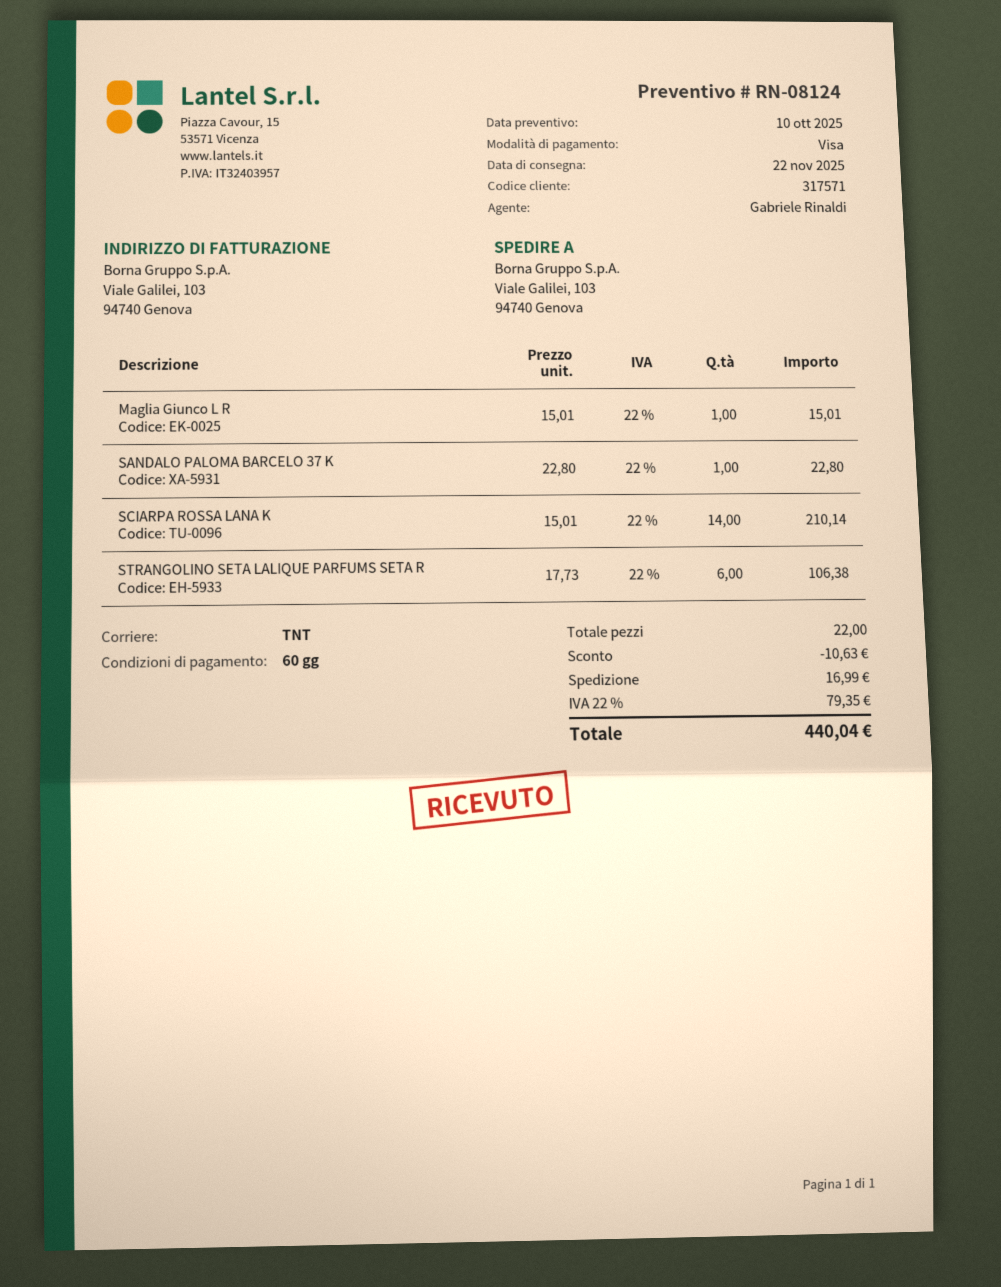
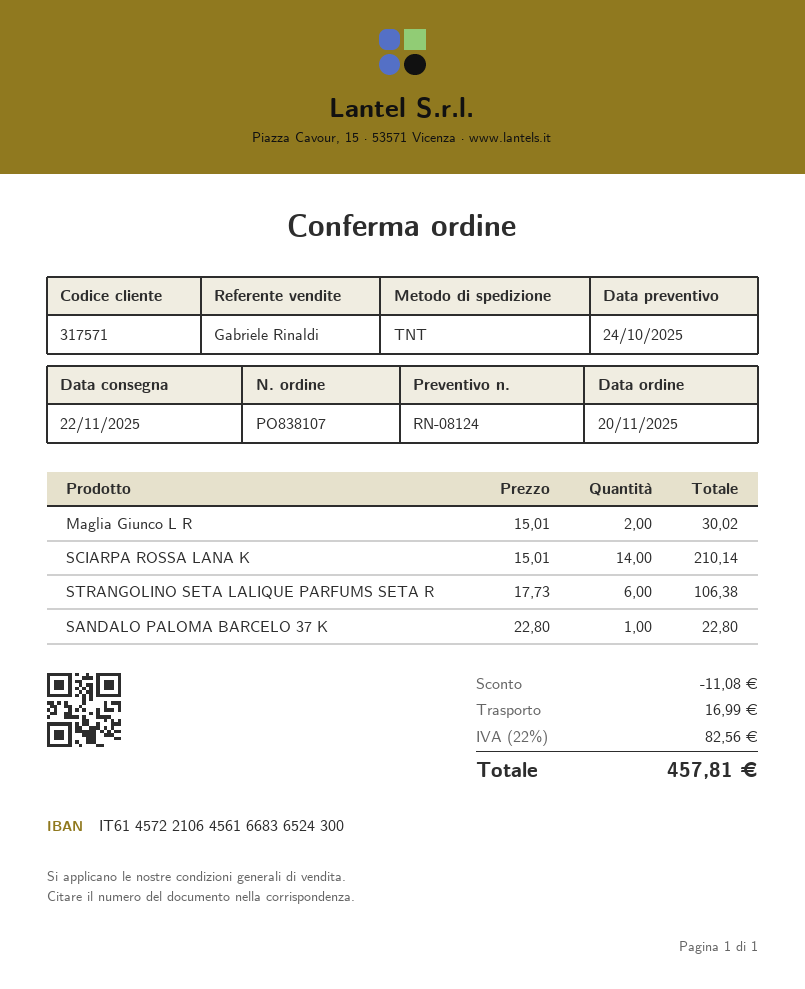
quote date: 2025-10-10 -> 2025-10-24
Maglia Giunco L R: 1 x 15.01 = 15.01 -> 2 x 15.01 = 30.02
discount: 10.63 -> 11.08
tax: 22% = 79.35 -> 22% = 82.56
total: 440.04 -> 457.81

